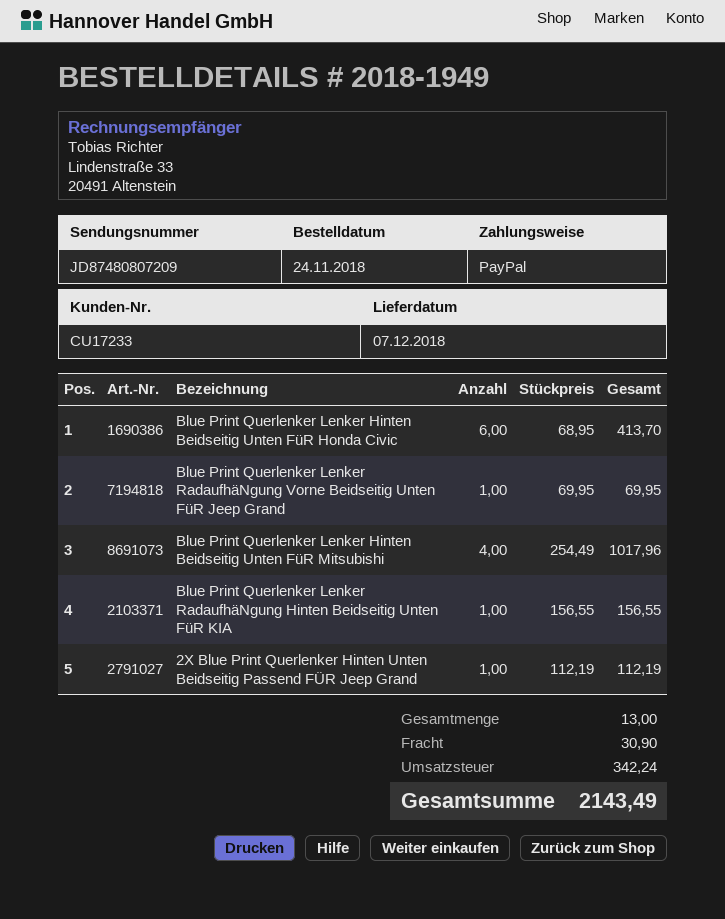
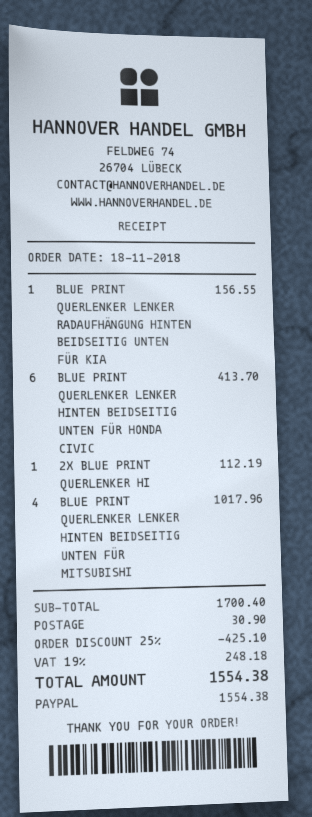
order date: 2018-11-24 -> 2018-11-18
Blue Print Querlenker Lenker RadaufhäNgung Vorne Beidseitig Unten FüR Jeep Grand: 1 for 69.95 -> none
discount: none -> 25% = 425.10
tax: 342.24 -> 248.18
total: 2143.49 -> 1554.38

